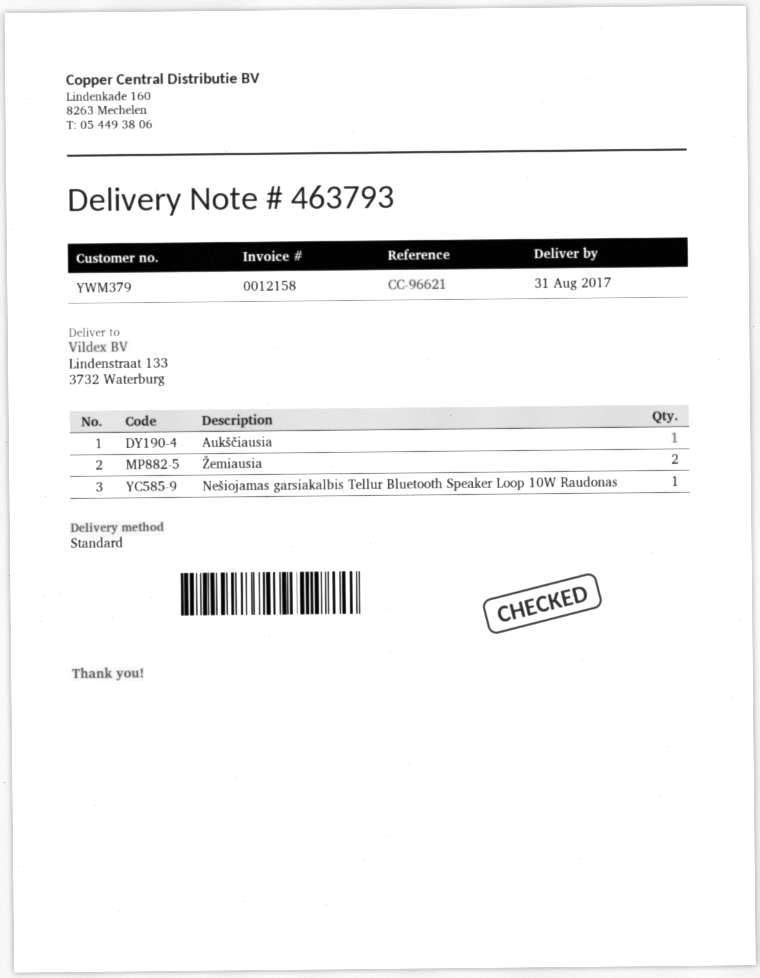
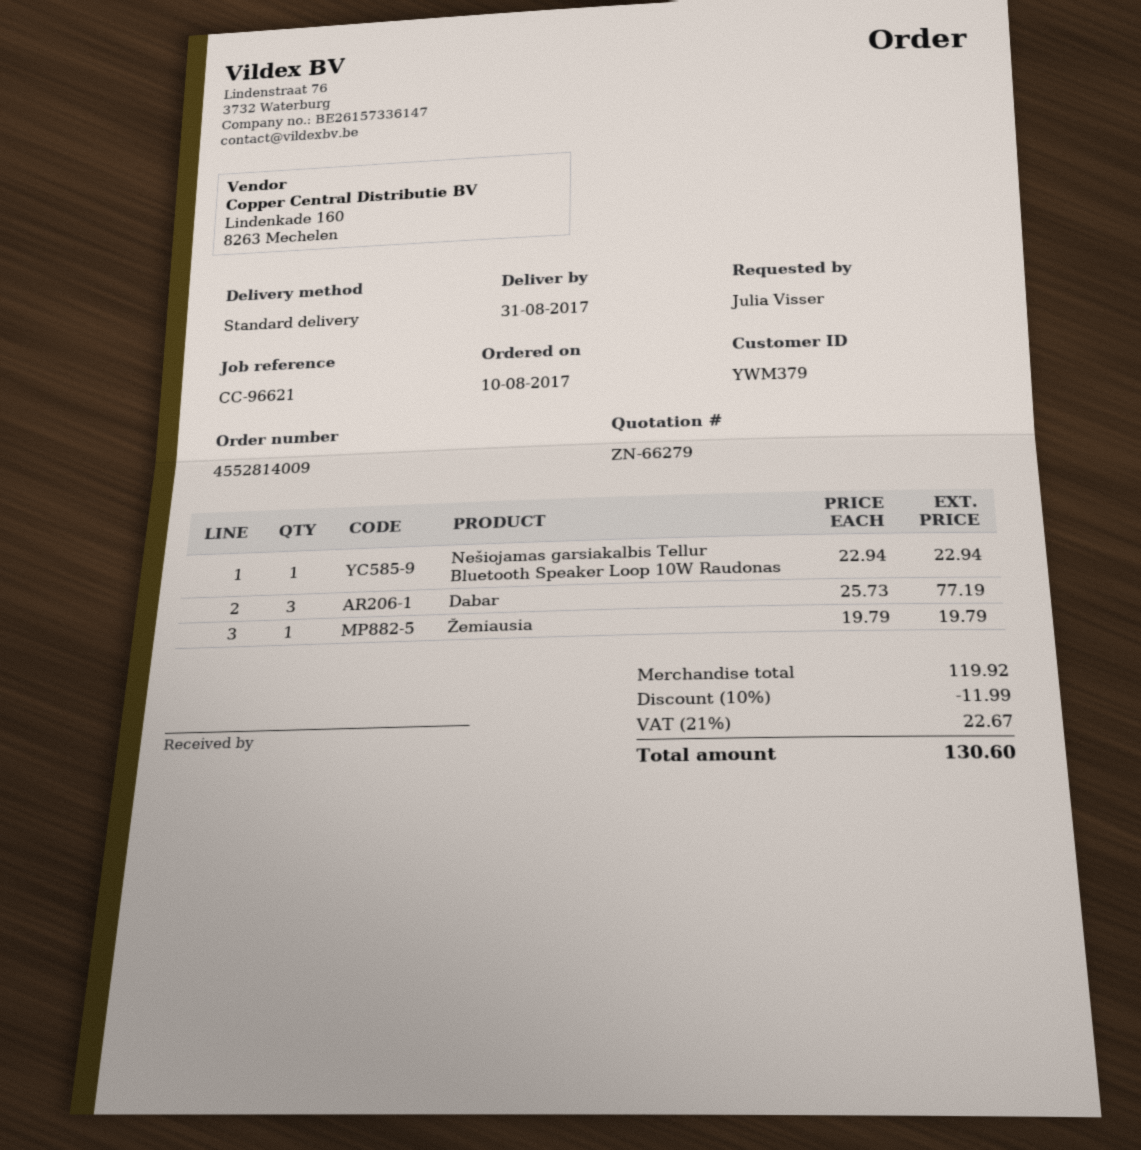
Aukščiausia: 1 -> none
Žemiausia: 2 -> 1
Dabar: none -> 3

